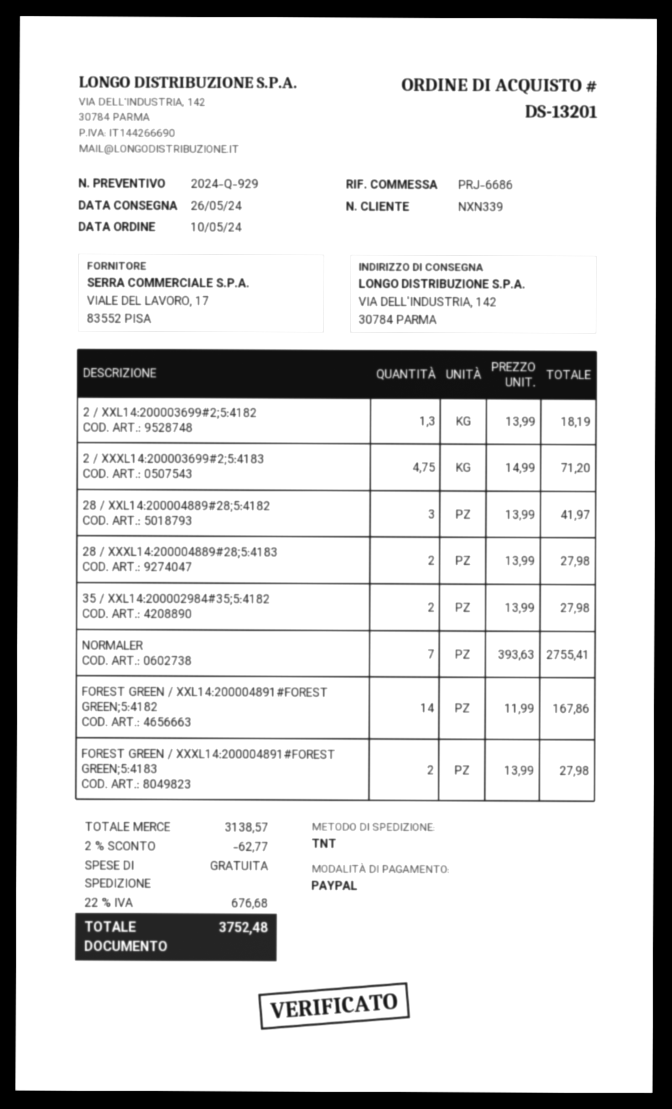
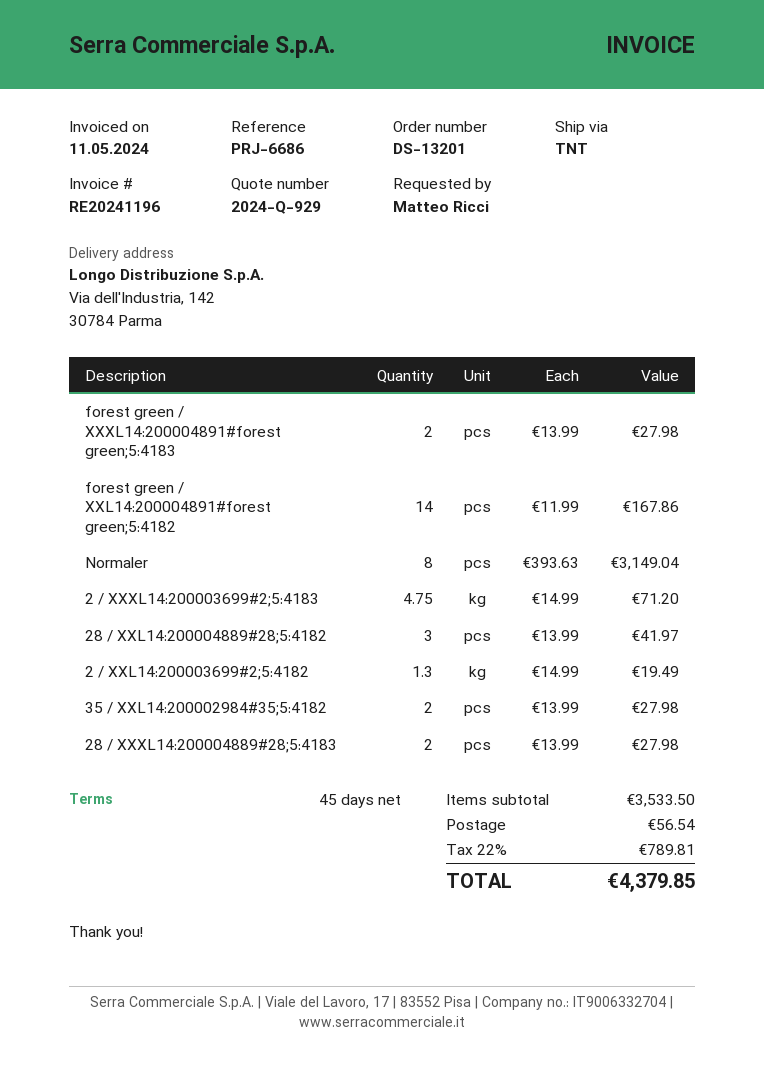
2 / XXL14:200003699#2;5:4182: 1.3 x 13.99 = 18.19 -> 1.3 x 14.99 = 19.49
NORMALER: 7 x 393.63 = 2755.41 -> 8 x 393.63 = 3149.04
subtotal: 3138.57 -> 3533.50
discount: 2% = 62.77 -> none
shipping: 0.00 -> 56.54
tax: 22% = 676.68 -> 22% = 789.81
total: 3752.48 -> 4379.85

